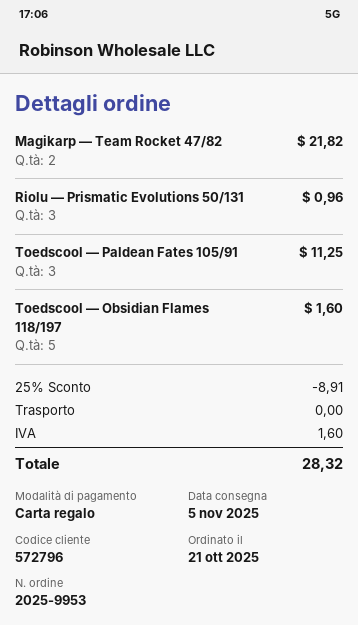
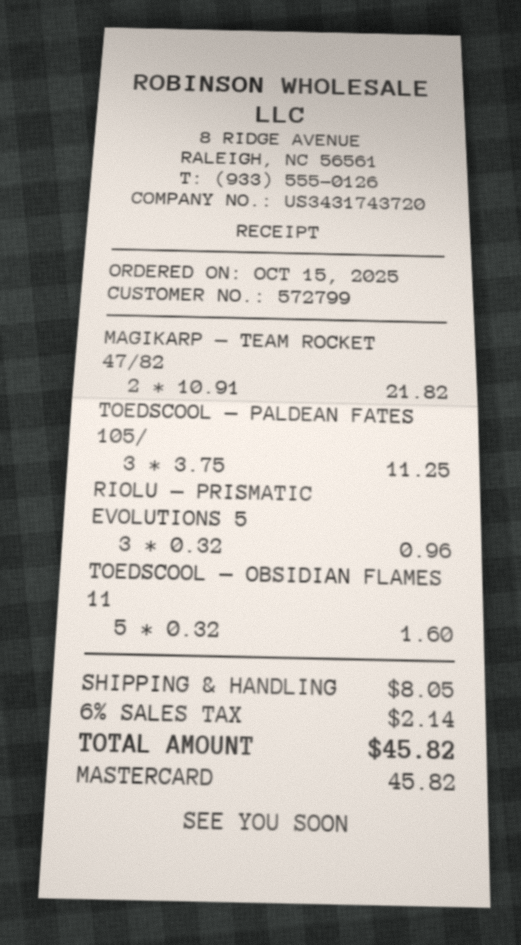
order date: 2025-10-21 -> 2025-10-15
customer number: 572796 -> 572799
payment method: gift card -> Mastercard
discount: 25% = 8.91 -> none
shipping: 0.00 -> 8.05
tax: 1.60 -> 2.14
total: 28.32 -> 45.82

